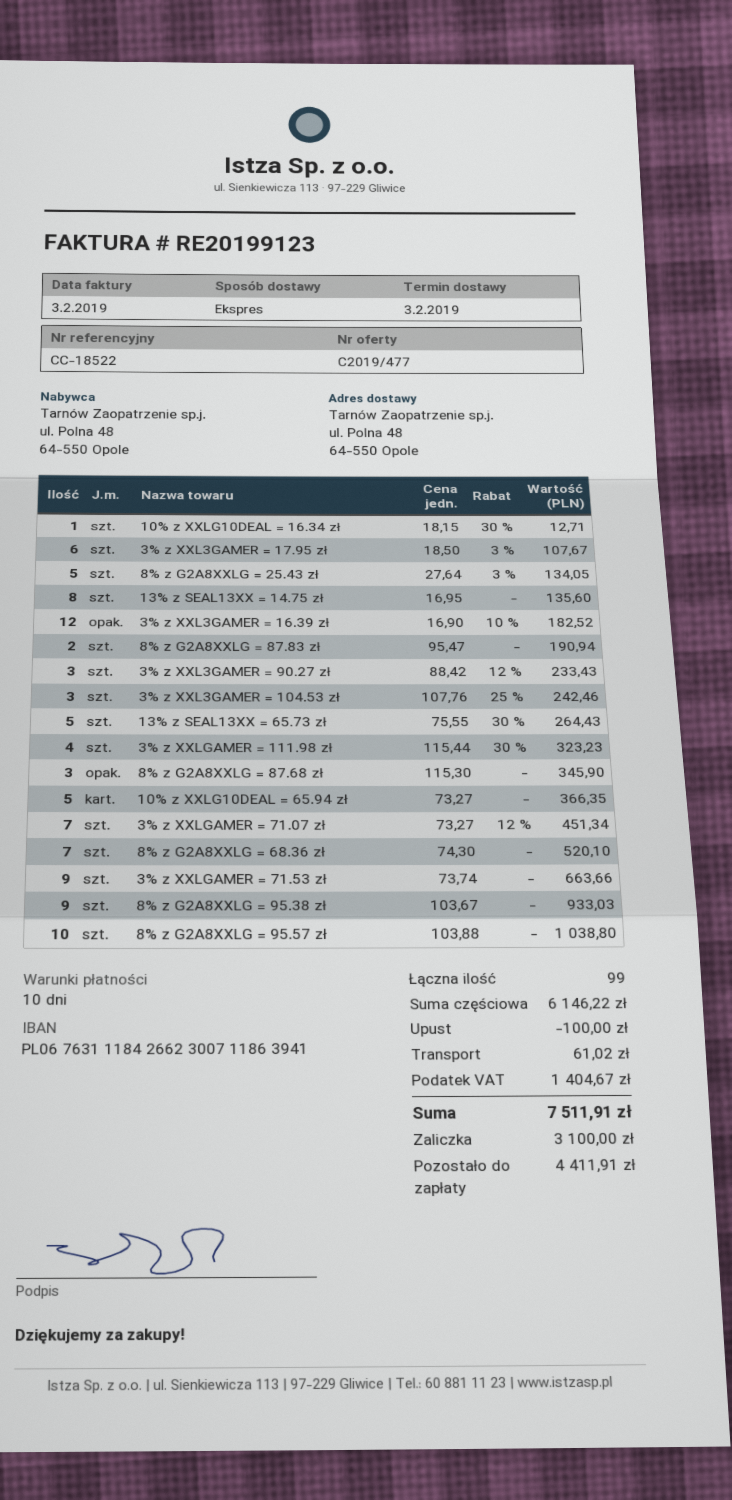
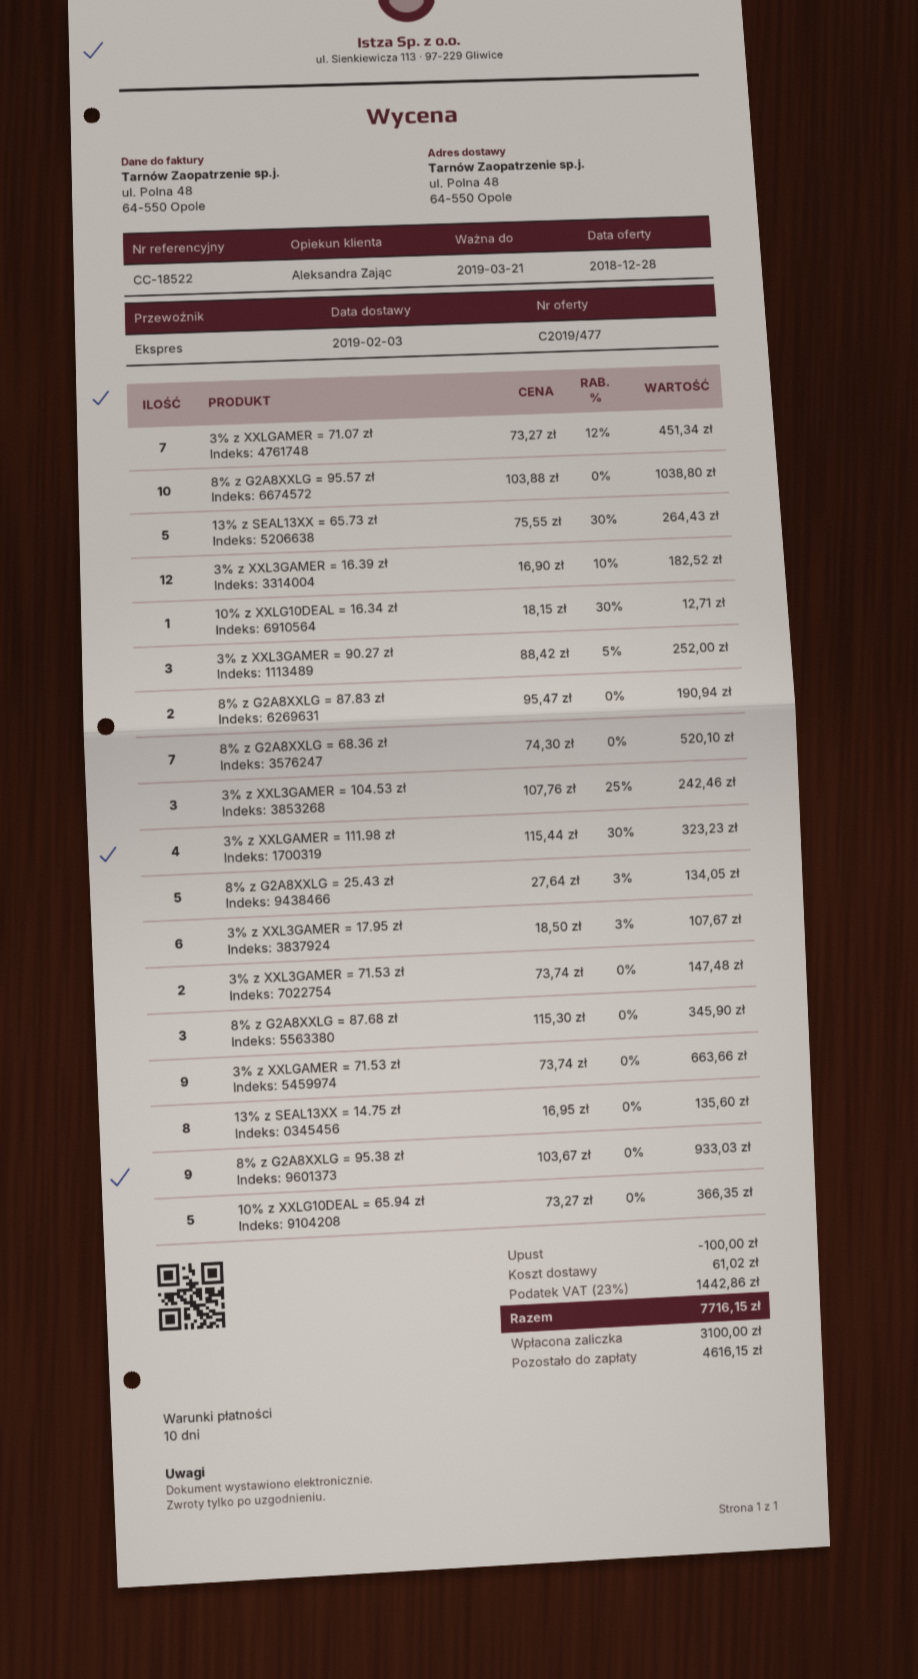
3% z XXL3GAMER = 90.27 zł: 3 x 88.42 - 12% = 233.43 -> 3 x 88.42 - 5% = 252.00
3% z XXL3GAMER = 71.53 zł: none -> 2 x 73.74 = 147.48
tax: 1404.67 -> 1442.86
total: 7511.91 -> 7716.15
balance: 4411.91 -> 4616.15

